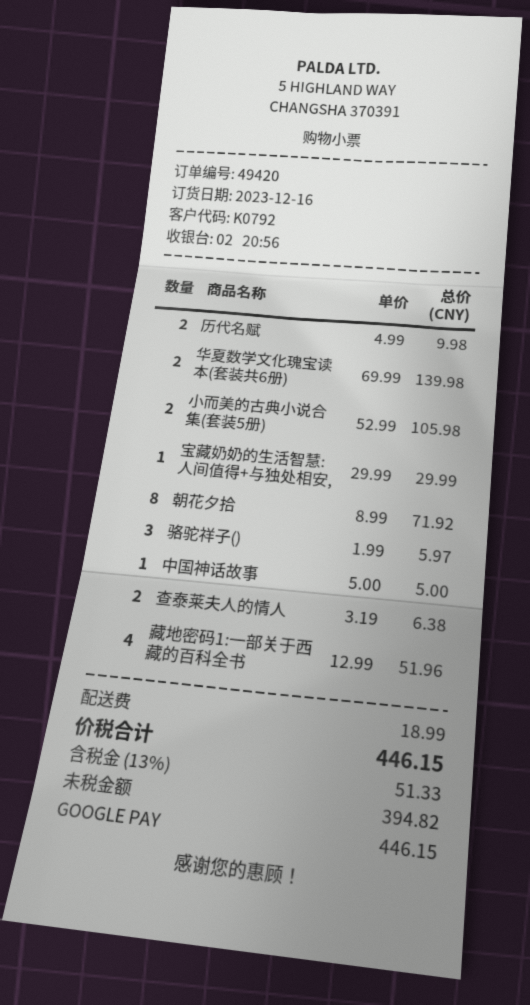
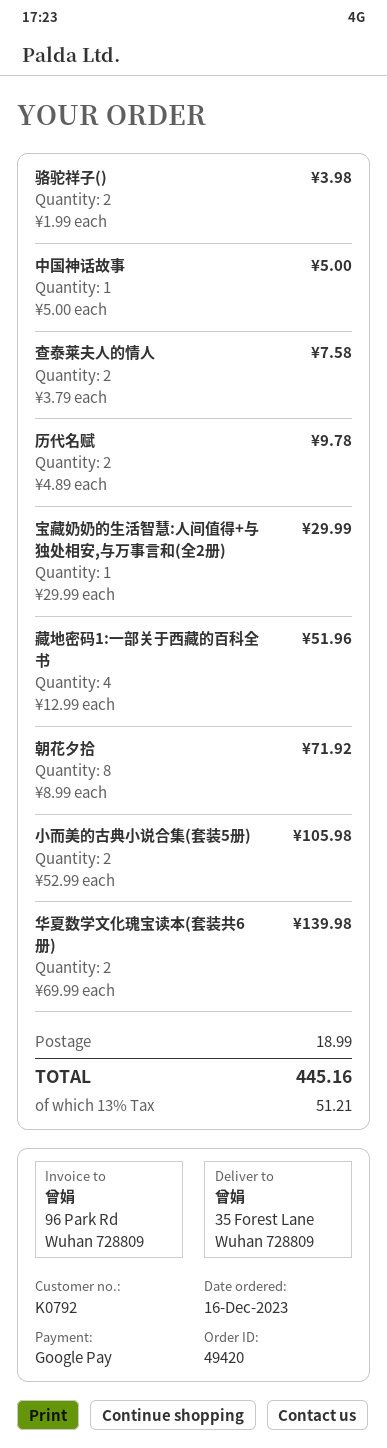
历代名赋: 2 x 4.99 = 9.98 -> 2 x 4.89 = 9.78
骆驼祥子(): 3 x 1.99 = 5.97 -> 2 x 1.99 = 3.98
查泰莱夫人的情人: 2 x 3.19 = 6.38 -> 2 x 3.79 = 7.58
tax: 13% = 51.33 -> 13% = 51.21
total: 446.15 -> 445.16

